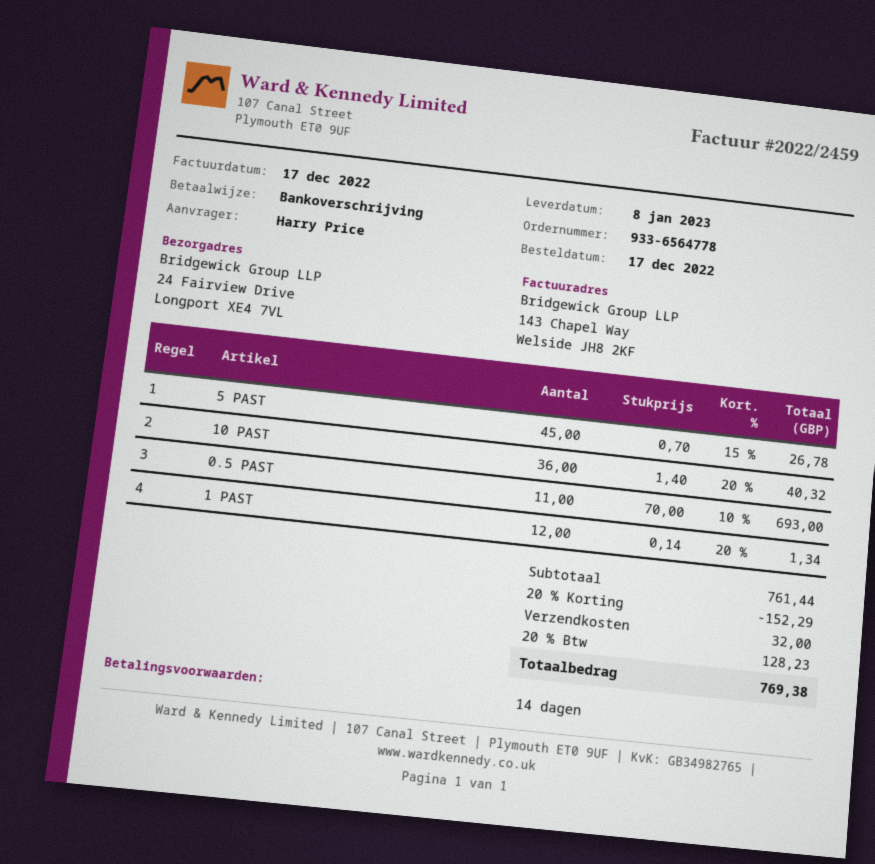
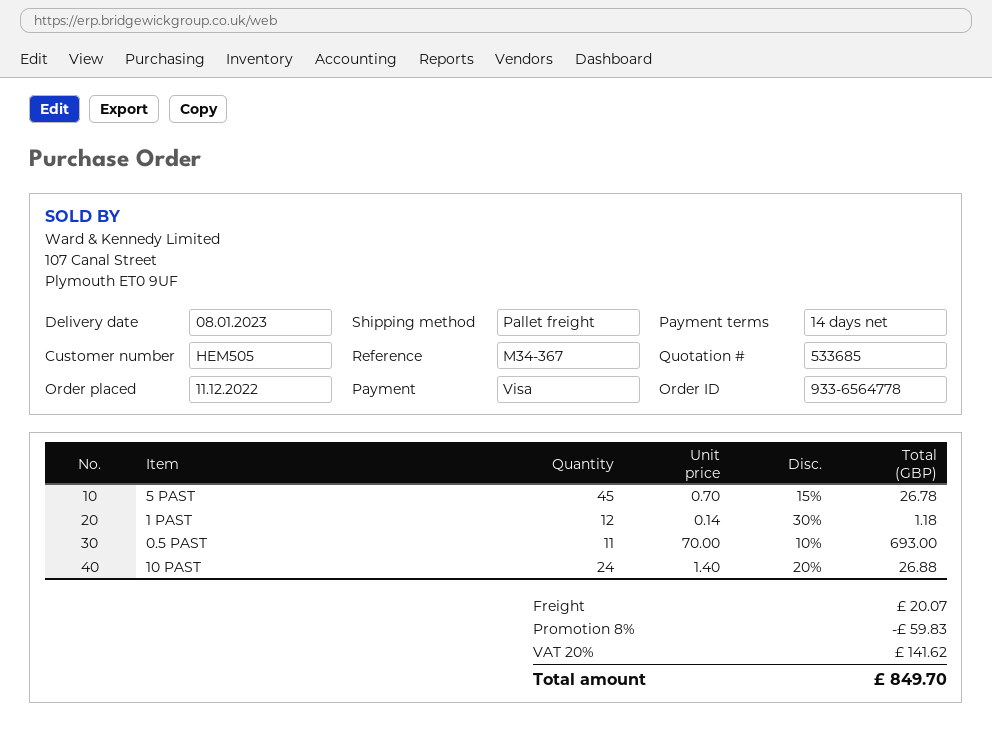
order date: 2022-12-17 -> 2022-12-11
payment method: bank transfer -> Visa
10 PAST: 36 x 1.40 - 20% = 40.32 -> 24 x 1.40 - 20% = 26.88
1 PAST: 12 x 0.14 - 20% = 1.34 -> 12 x 0.14 - 30% = 1.18
discount: 20% = 152.29 -> 8% = 59.83
shipping: 32.00 -> 20.07
tax: 20% = 128.23 -> 20% = 141.62
total: 769.38 -> 849.70

